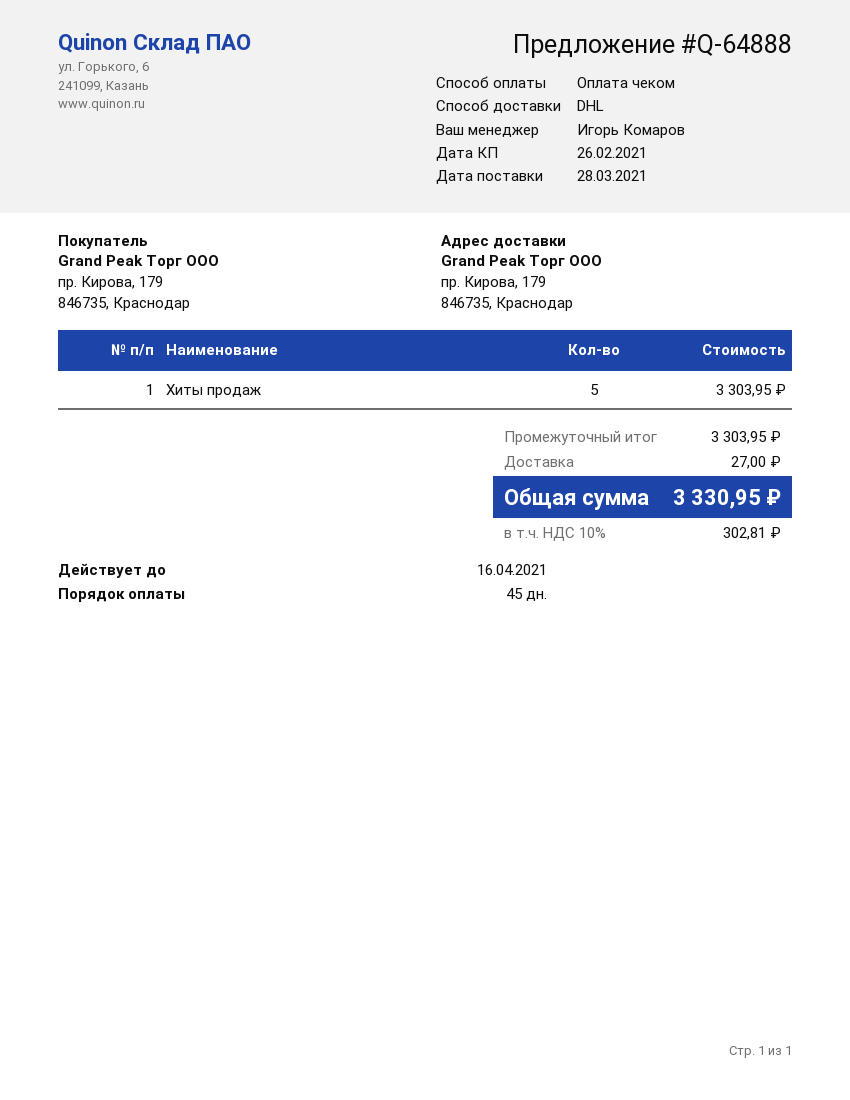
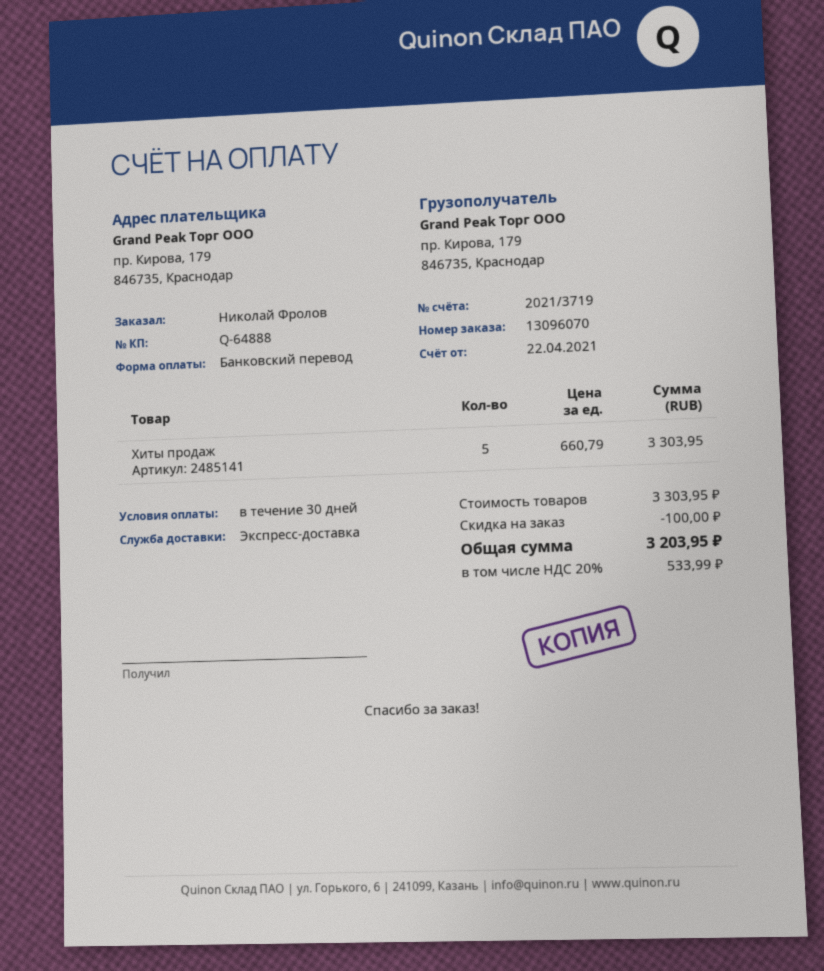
payment terms: 45 days -> 30 days
payment method: cheque -> bank transfer
shipping method: DHL -> express
discount: none -> 100.00
shipping: 27.00 -> none
tax: 10% = 302.81 -> 20% = 533.99
total: 3330.95 -> 3203.95

